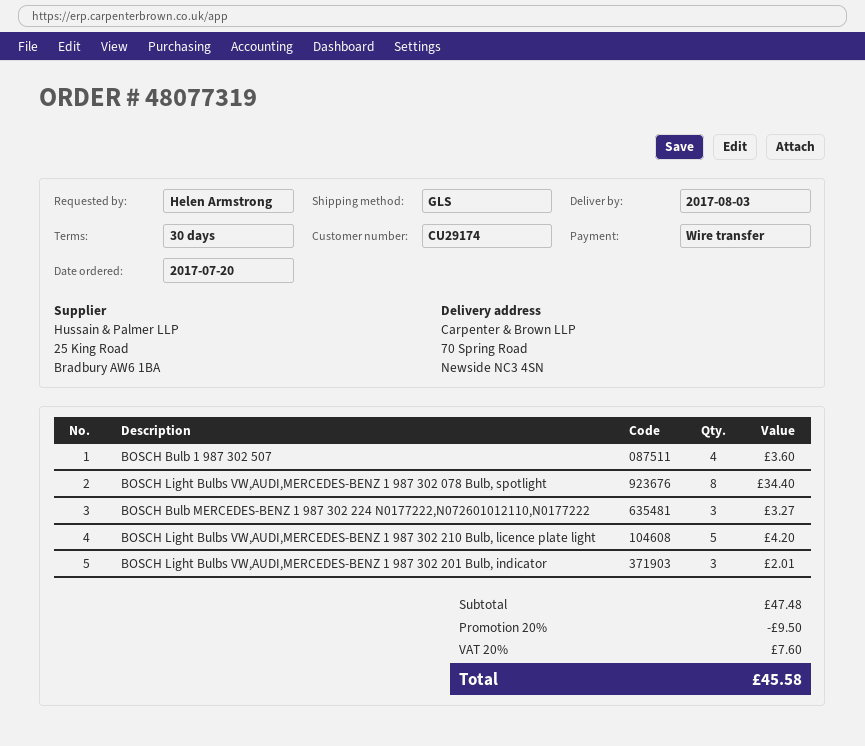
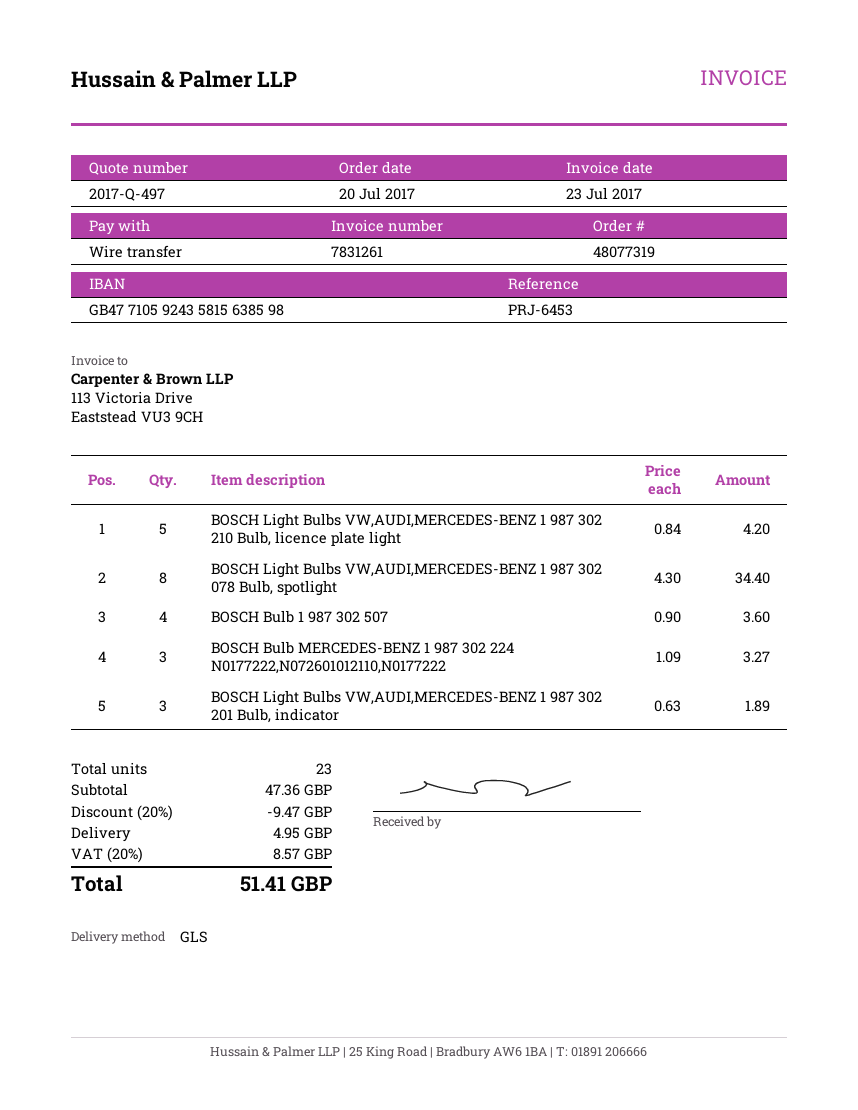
BOSCH Light Bulbs VW,AUDI,MERCEDES-BENZ 1 987 302 201 Bulb, indicator: 3 for 2.01 -> 3 for 1.89
subtotal: 47.48 -> 47.36
discount: 20% = 9.50 -> 20% = 9.47
shipping: none -> 4.95
tax: 20% = 7.60 -> 20% = 8.57
total: 45.58 -> 51.41

